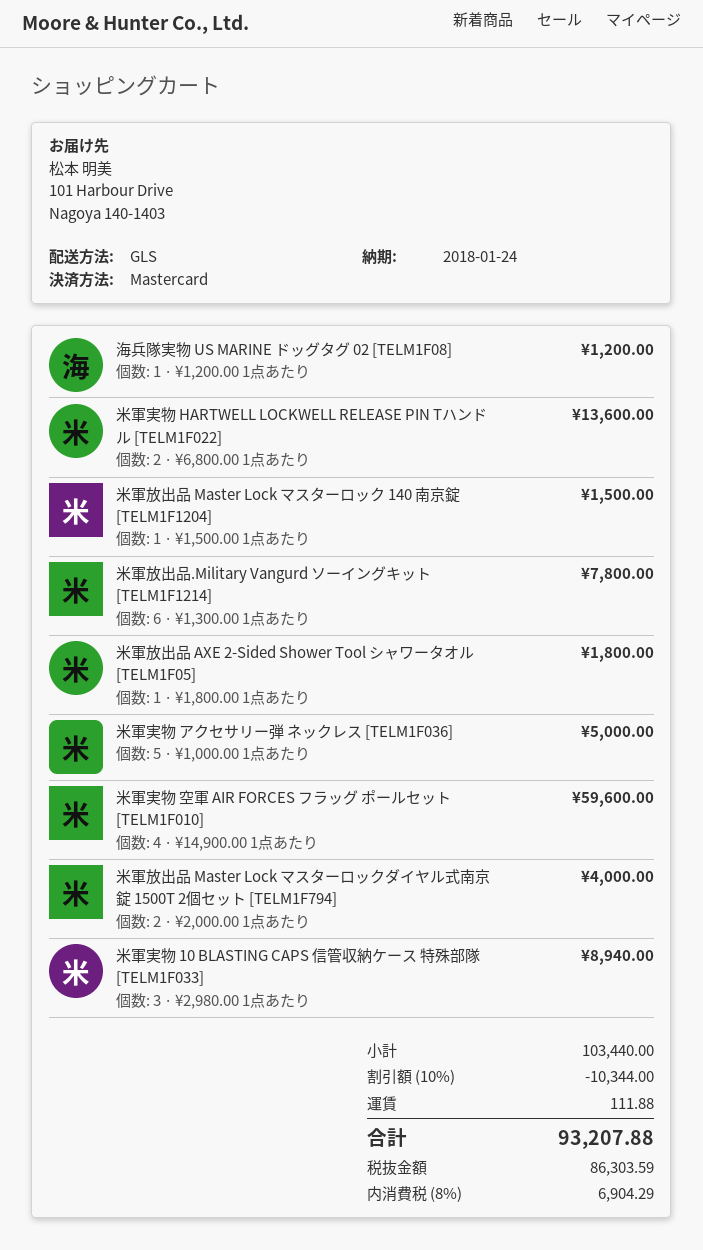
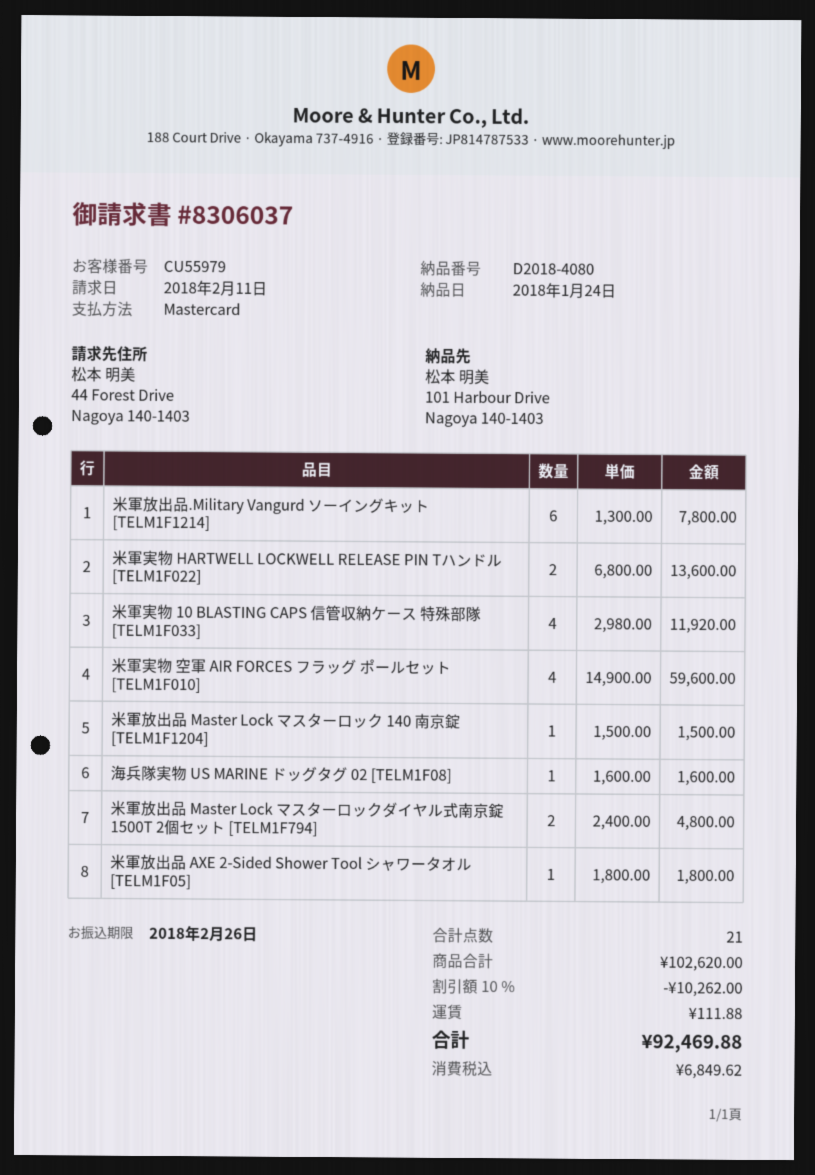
海兵隊実物 US MARINE ドッグタグ 02 [TELM1F08]: 1 x 1200.00 = 1200.00 -> 1 x 1600.00 = 1600.00
米軍実物 アクセサリー弾 ネックレス [TELM1F036]: 5 x 1000.00 = 5000.00 -> none
米軍放出品 Master Lock マスターロックダイヤル式南京錠 1500T 2個セット [TELM1F794]: 2 x 2000.00 = 4000.00 -> 2 x 2400.00 = 4800.00
米軍実物 10 BLASTING CAPS 信管収納ケース 特殊部隊 [TELM1F033]: 3 x 2980.00 = 8940.00 -> 4 x 2980.00 = 11920.00
subtotal: 103440.00 -> 102620.00
discount: 10% = 10344.00 -> 10% = 10262.00
tax: 6904.29 -> 6849.62
total: 93207.88 -> 92469.88

